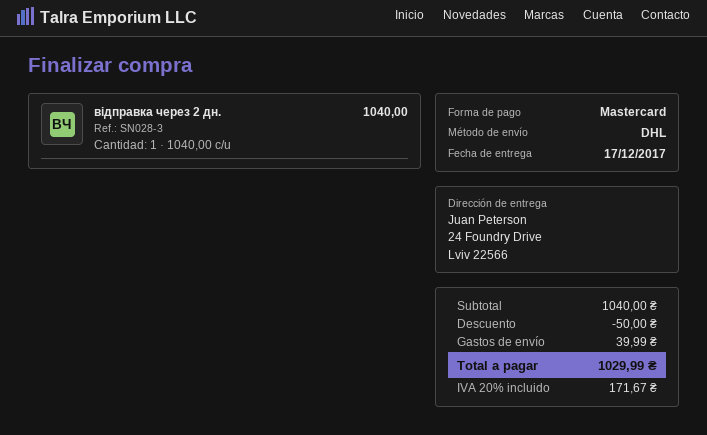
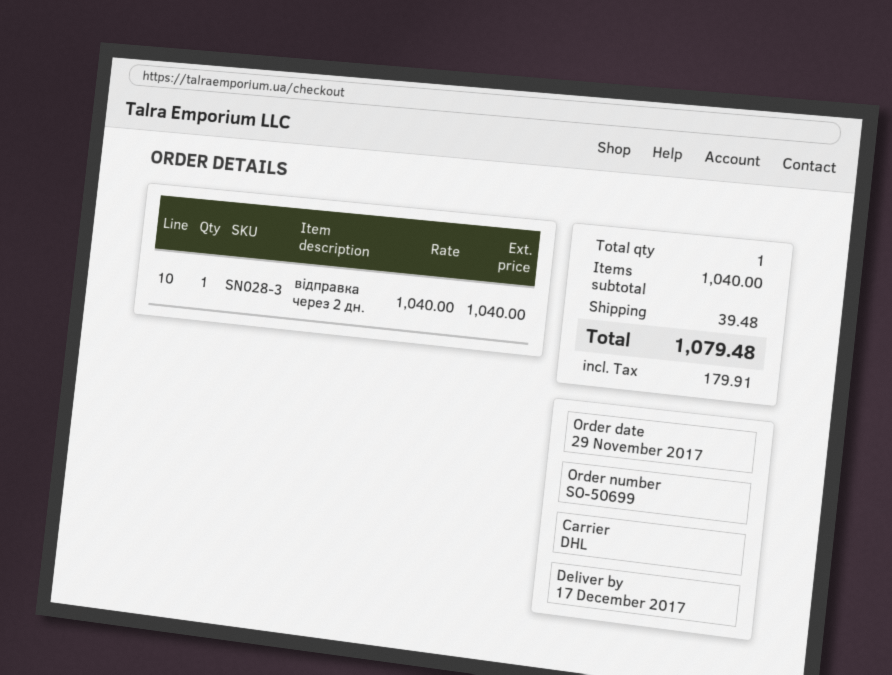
discount: 50.00 -> none
shipping: 39.99 -> 39.48
tax: 171.67 -> 179.91
total: 1029.99 -> 1079.48

